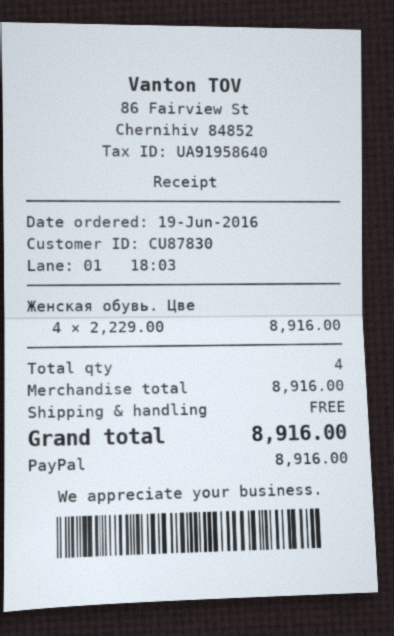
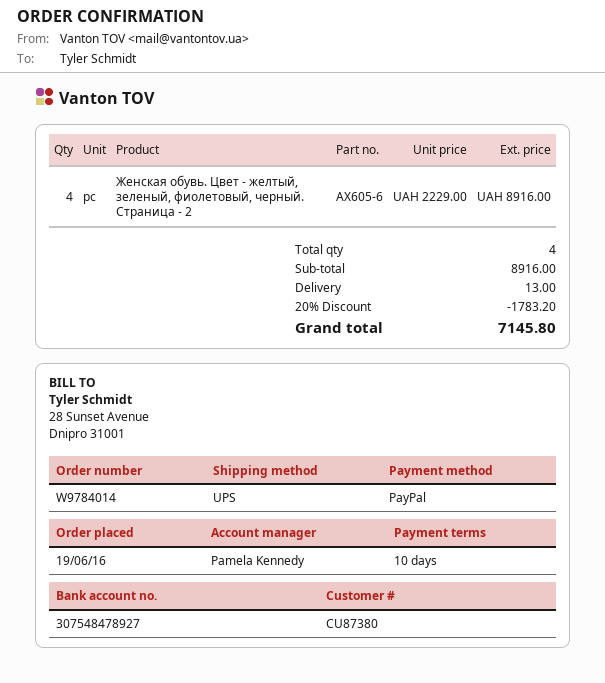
customer number: CU87830 -> CU87380
discount: none -> 20% = 1783.20
shipping: 0.00 -> 13.00
total: 8916.00 -> 7145.80

